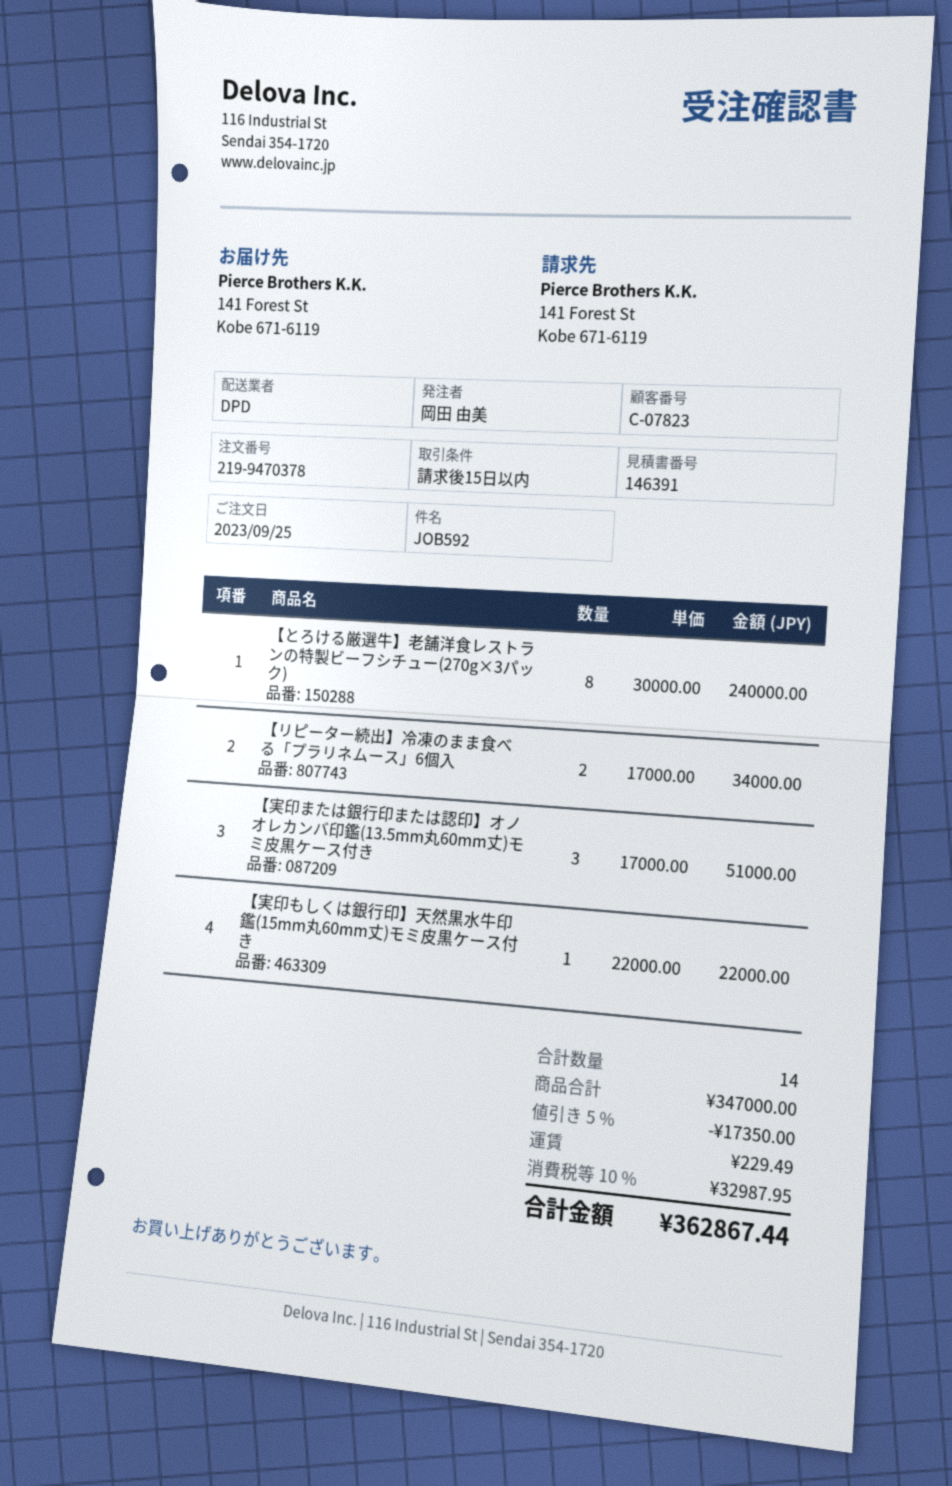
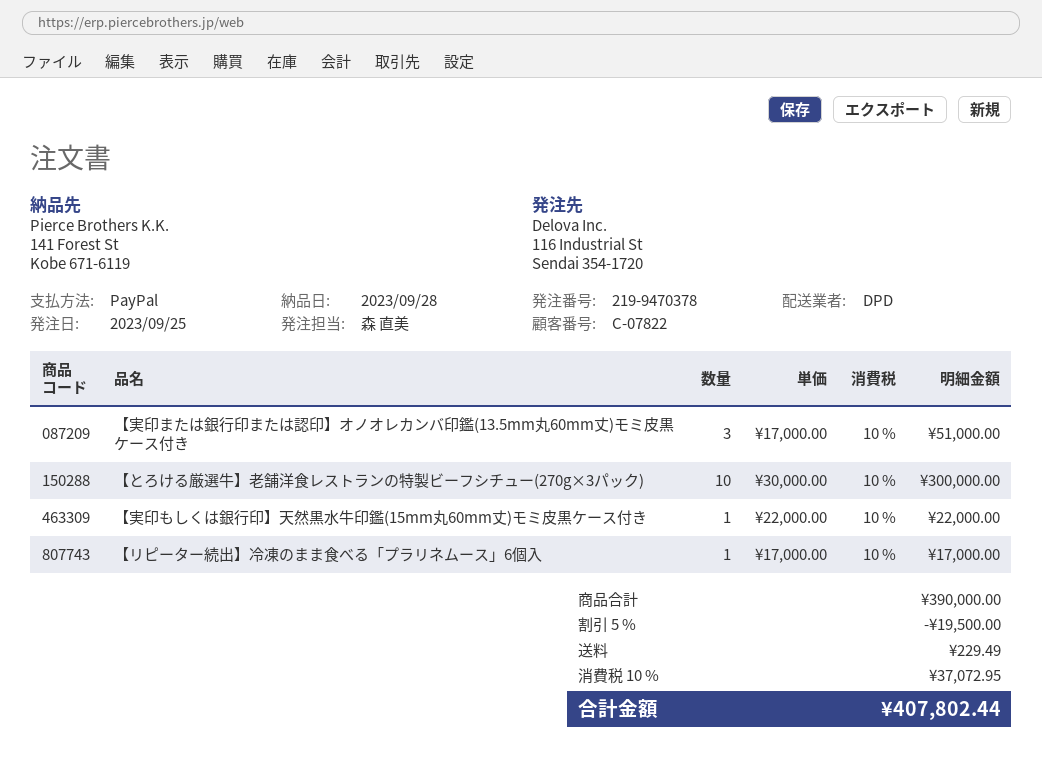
customer number: C-07823 -> C-07822
ordered by: 岡田 由美 -> 森 直美
【とろける厳選牛】老舗洋食レストランの特製ビーフシチュー(270g×3パック): 8 x 30000.00 = 240000.00 -> 10 x 30000.00 = 300000.00
【リピーター続出】冷凍のまま食べる「プラリネムース」6個入: 2 x 17000.00 = 34000.00 -> 1 x 17000.00 = 17000.00
subtotal: 347000.00 -> 390000.00
discount: 5% = 17350.00 -> 5% = 19500.00
tax: 10% = 32987.95 -> 10% = 37072.95
total: 362867.44 -> 407802.44

